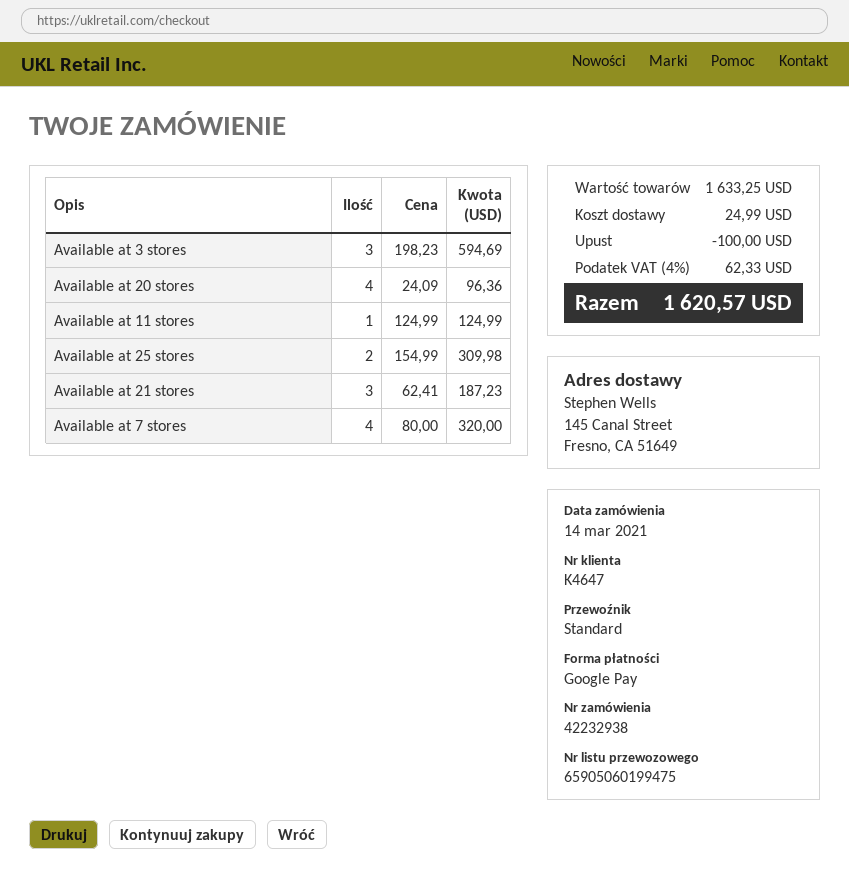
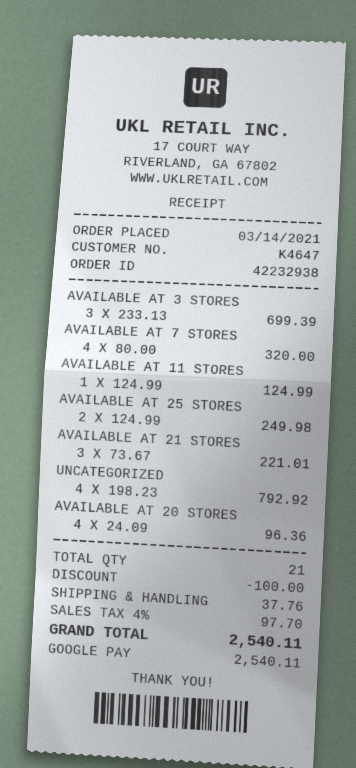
Available at 3 stores: 3 x 198.23 = 594.69 -> 3 x 233.13 = 699.39
Available at 25 stores: 2 x 154.99 = 309.98 -> 2 x 124.99 = 249.98
Available at 21 stores: 3 x 62.41 = 187.23 -> 3 x 73.67 = 221.01
UNCATEGORIZED: none -> 4 x 198.23 = 792.92
shipping: 24.99 -> 37.76
tax: 4% = 62.33 -> 4% = 97.70
total: 1620.57 -> 2540.11

